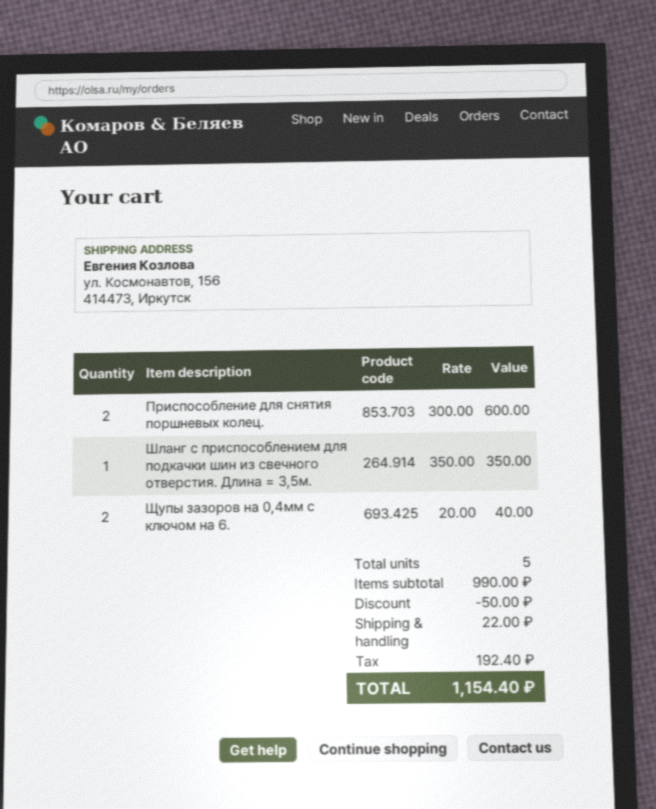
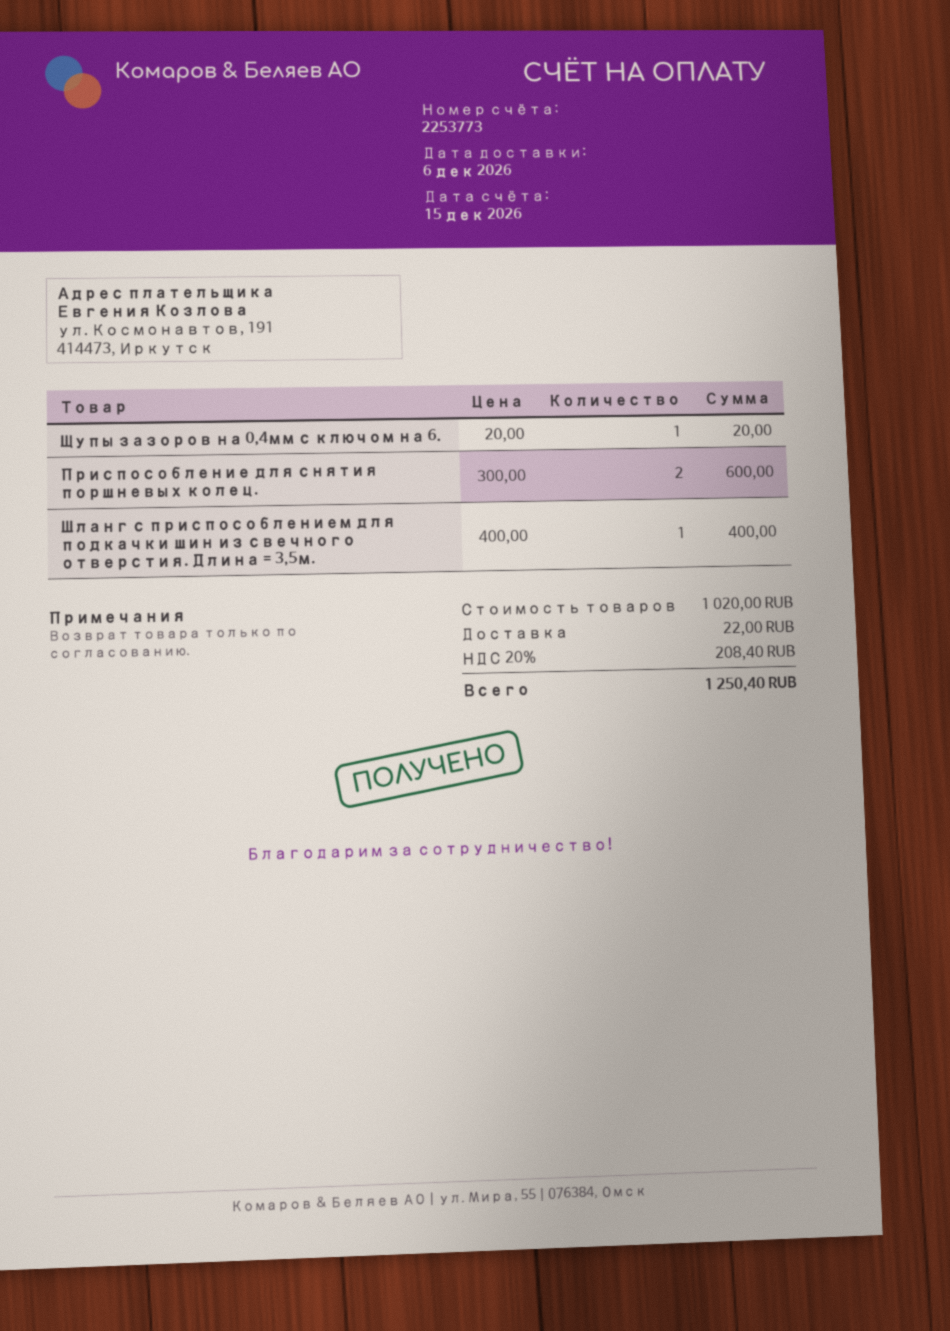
Шланг с приспособлением для подкачки шин из свечного отверстия. Длина = 3,5м.: 1 x 350.00 = 350.00 -> 1 x 400.00 = 400.00
Щупы зазоров на 0,4мм с ключом на 6.: 2 x 20.00 = 40.00 -> 1 x 20.00 = 20.00
subtotal: 990.00 -> 1020.00
discount: 50.00 -> none
tax: 192.40 -> 208.40
total: 1154.40 -> 1250.40

